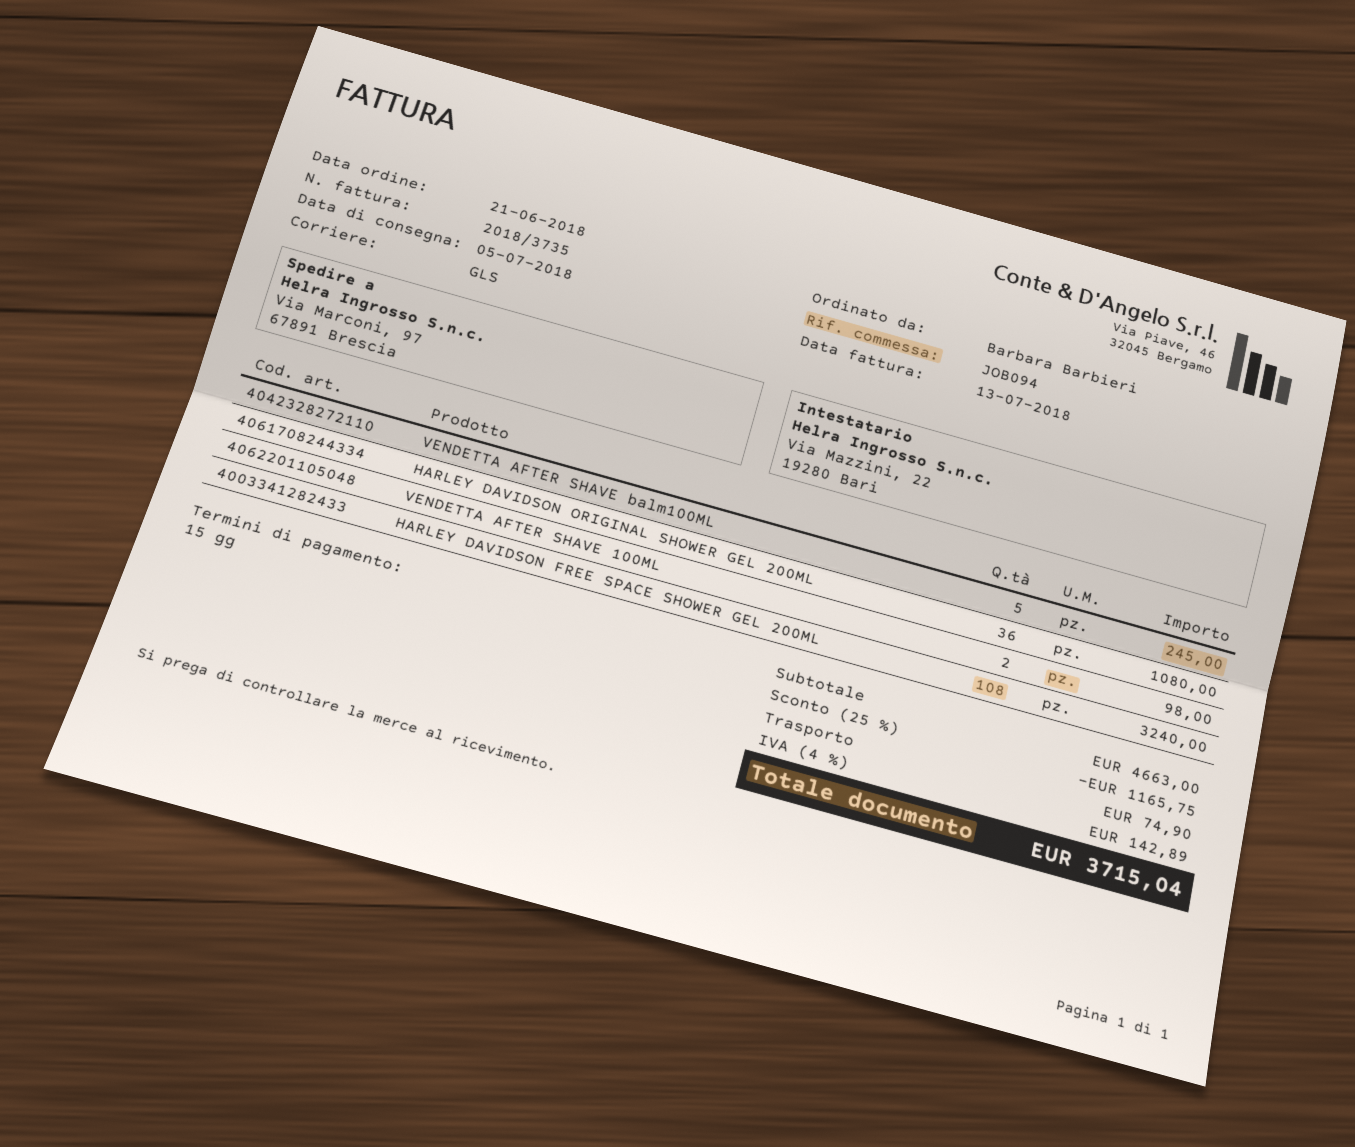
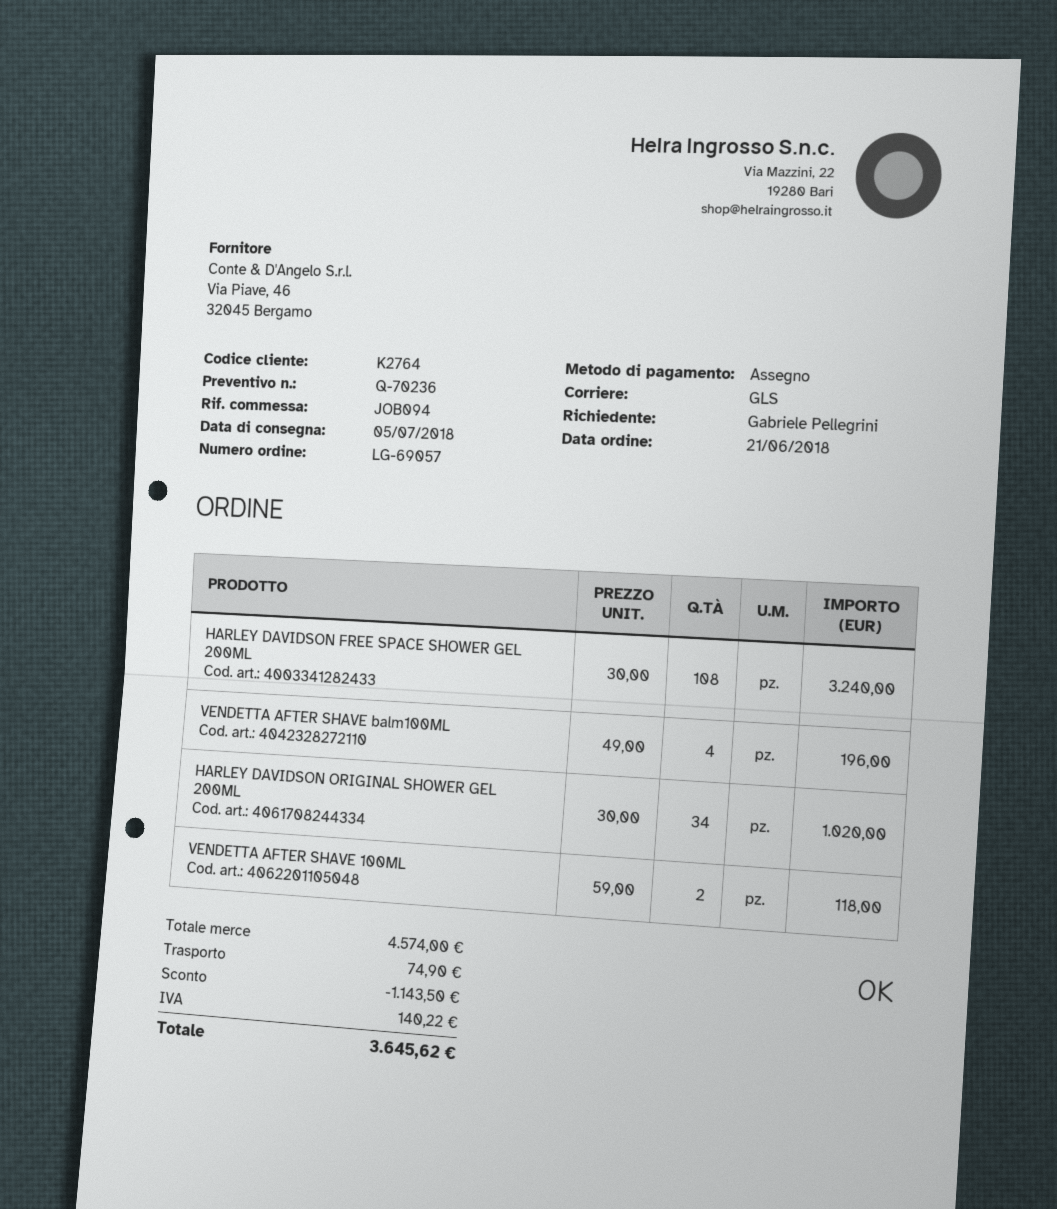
ordered by: Barbara Barbieri -> Gabriele Pellegrini
VENDETTA AFTER SHAVE balm100ML: 5 for 245.00 -> 4 for 196.00
HARLEY DAVIDSON ORIGINAL SHOWER GEL 200ML: 36 for 1080.00 -> 34 for 1020.00
VENDETTA AFTER SHAVE 100ML: 2 for 98.00 -> 2 for 118.00
subtotal: 4663.00 -> 4574.00
discount: 1165.75 -> 1143.50
tax: 142.89 -> 140.22
total: 3715.04 -> 3645.62

